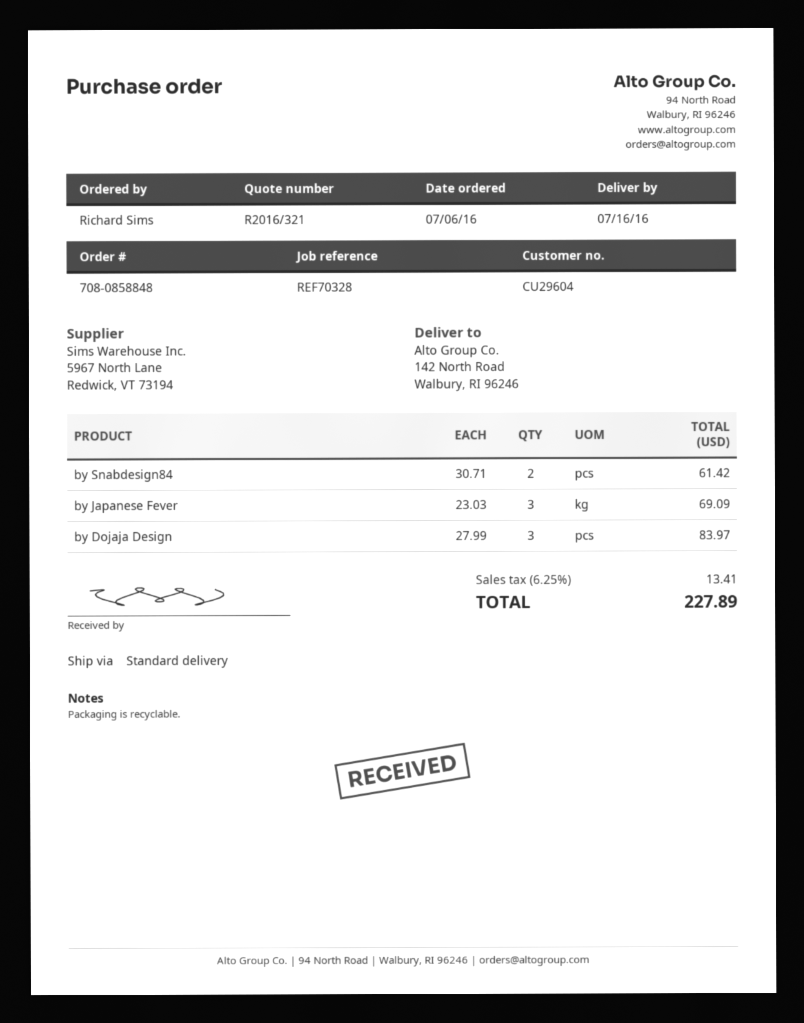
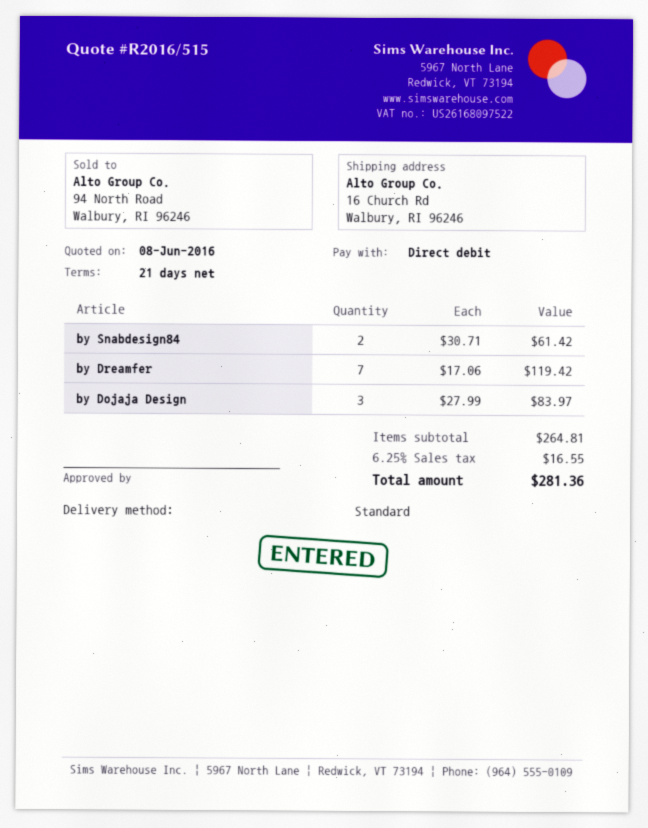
quote number: R2016/321 -> R2016/515
ship to: 142 North Road, Walbury, RI 96246 -> 16 Church Rd, Walbury, RI 96246
by Japanese Fever: 3 x 23.03 = 69.09 -> none
by Dreamfer: none -> 7 x 17.06 = 119.42
tax: 6.25% = 13.41 -> 6.25% = 16.55
total: 227.89 -> 281.36

